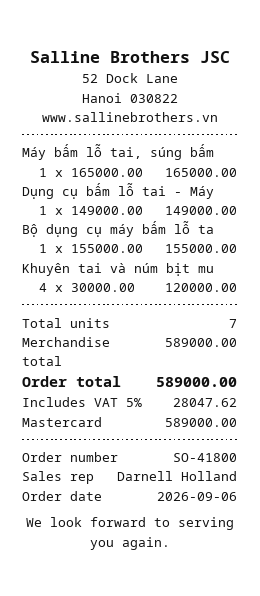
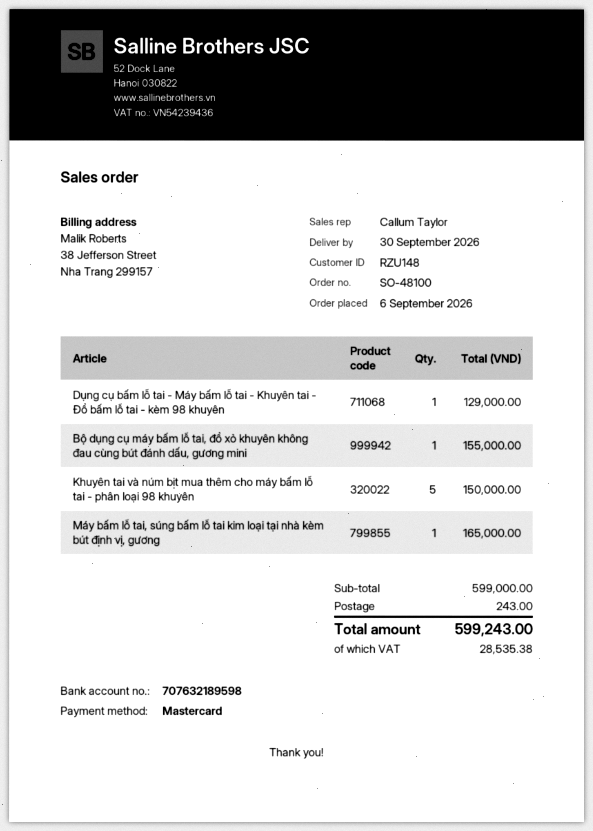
order number: SO-41800 -> SO-48100
sales rep: Darnell Holland -> Callum Taylor
Dụng cụ bấm lỗ tai - Máy: 1 for 149000.00 -> 1 for 129000.00
Khuyên tai và núm bịt mu: 4 for 120000.00 -> 5 for 150000.00
subtotal: 589000.00 -> 599000.00
shipping: none -> 243.00
tax: 28047.62 -> 28535.38
total: 589000.00 -> 599243.00

